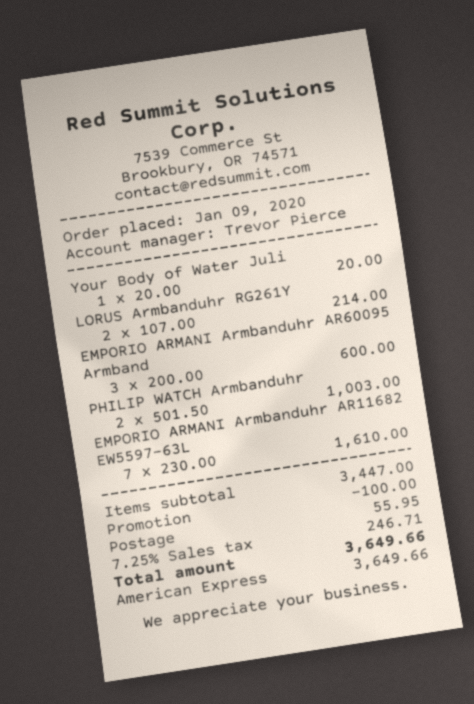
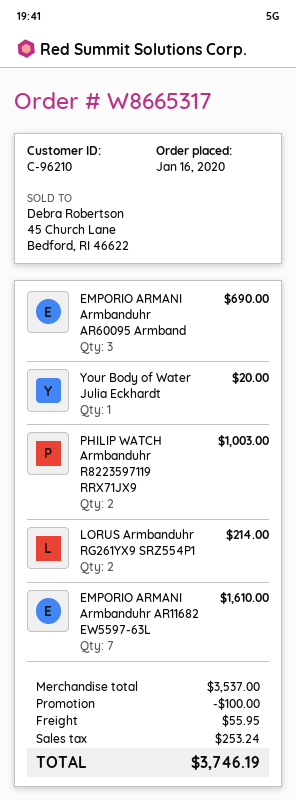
order date: 2020-01-09 -> 2020-01-16
EMPORIO ARMANI Armbanduhr AR60095 Armband: 3 for 600.00 -> 3 for 690.00
subtotal: 3447.00 -> 3537.00
tax: 246.71 -> 253.24
total: 3649.66 -> 3746.19

